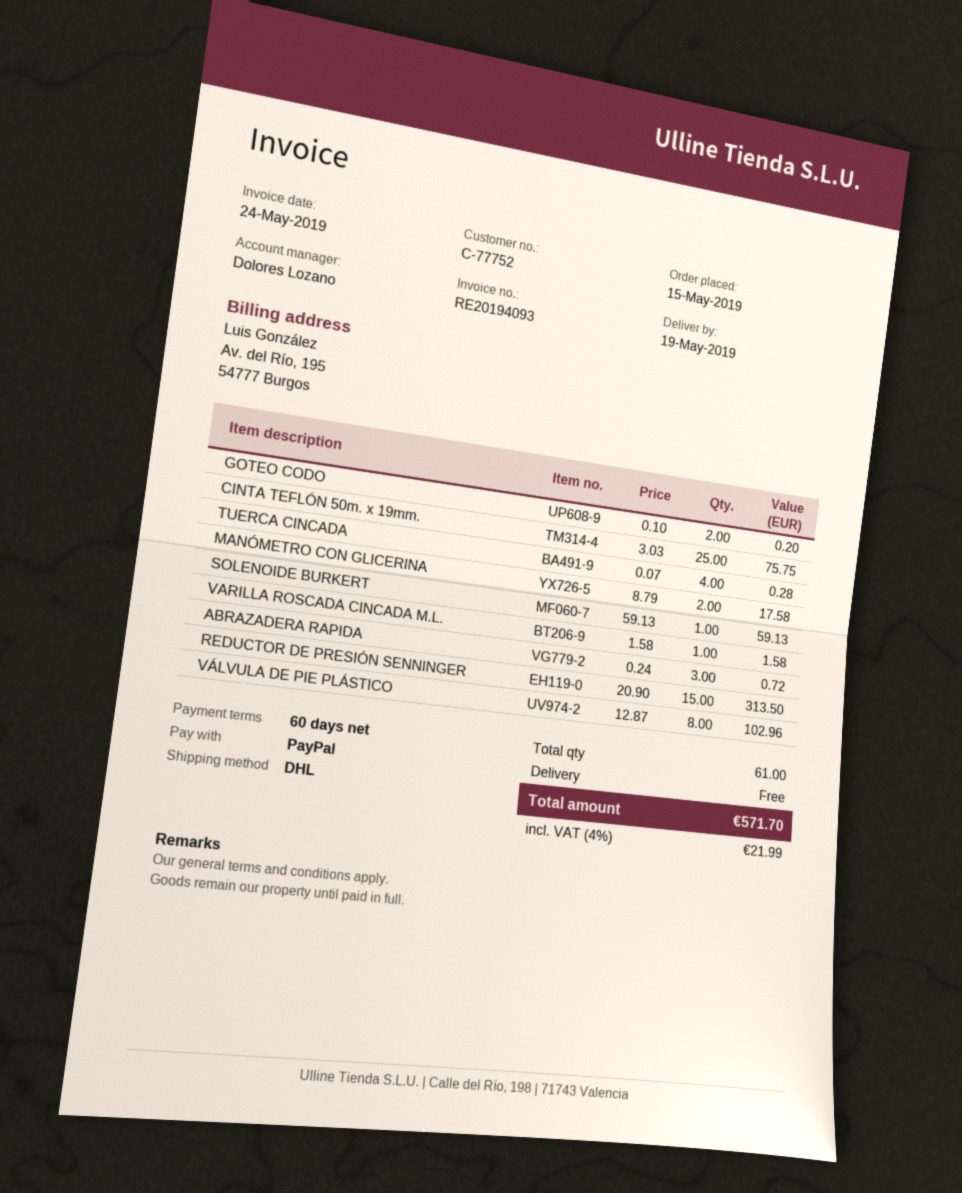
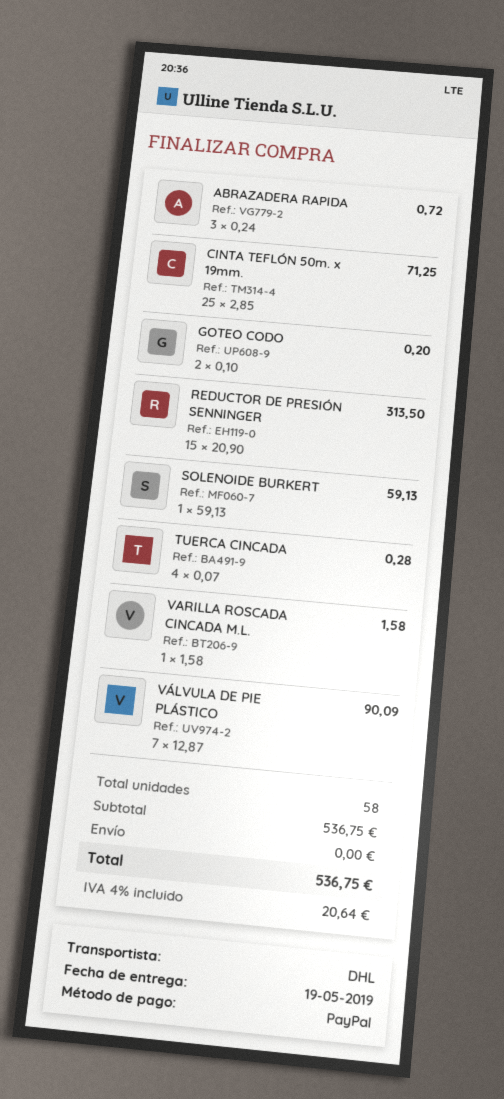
CINTA TEFLÓN 50m. x 19mm.: 25 x 3.03 = 75.75 -> 25 x 2.85 = 71.25
MANÓMETRO CON GLICERINA: 2 x 8.79 = 17.58 -> none
VÁLVULA DE PIE PLÁSTICO: 8 x 12.87 = 102.96 -> 7 x 12.87 = 90.09
total quantity: 61 -> 58
tax: 4% = 21.99 -> 4% = 20.64
total: 571.70 -> 536.75

